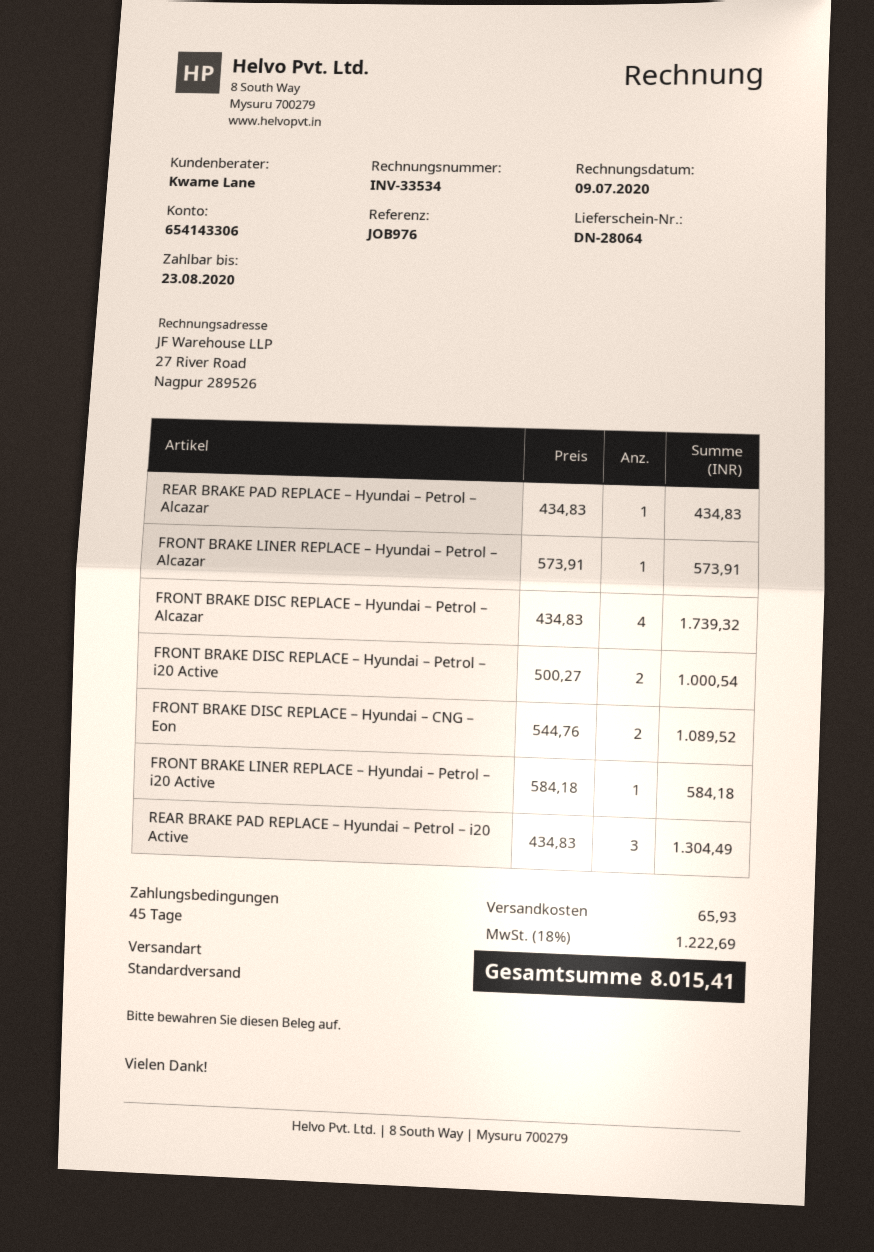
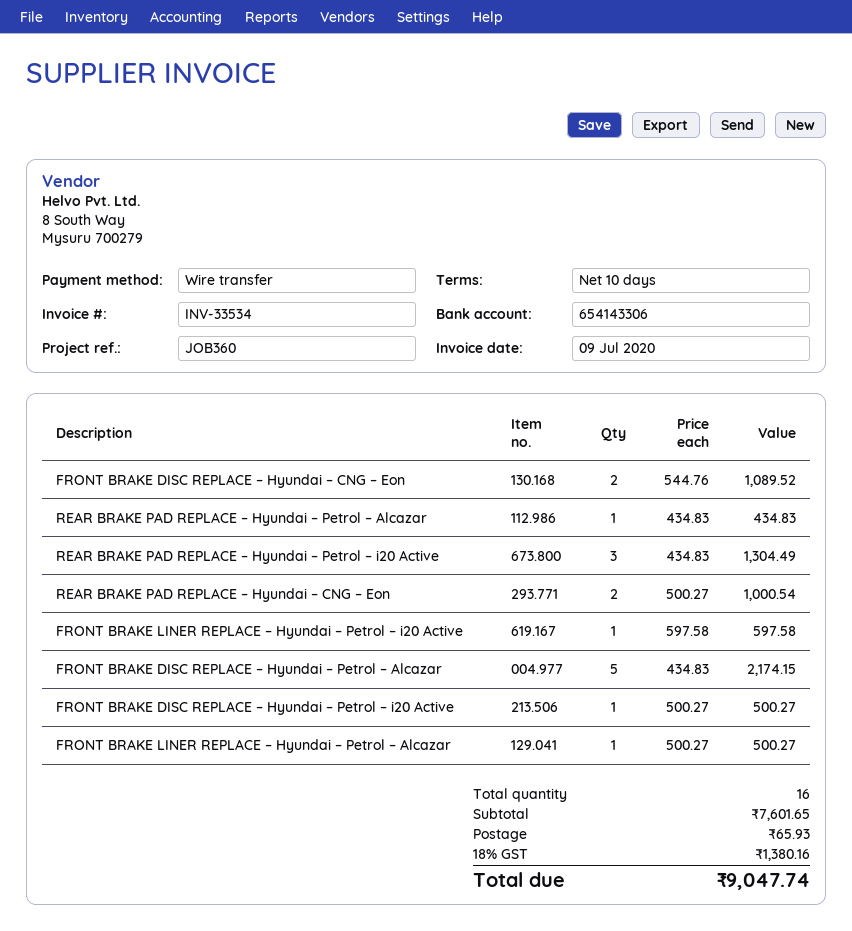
payment terms: 45 days -> 10 days
reference: JOB976 -> JOB360
FRONT BRAKE LINER REPLACE – Hyundai – Petrol – Alcazar: 1 x 573.91 = 573.91 -> 1 x 500.27 = 500.27
FRONT BRAKE DISC REPLACE – Hyundai – Petrol – Alcazar: 4 x 434.83 = 1739.32 -> 5 x 434.83 = 2174.15
FRONT BRAKE DISC REPLACE – Hyundai – Petrol – i20 Active: 2 x 500.27 = 1000.54 -> 1 x 500.27 = 500.27
FRONT BRAKE LINER REPLACE – Hyundai – Petrol – i20 Active: 1 x 584.18 = 584.18 -> 1 x 597.58 = 597.58
REAR BRAKE PAD REPLACE – Hyundai – CNG – Eon: none -> 2 x 500.27 = 1000.54
tax: 18% = 1222.69 -> 18% = 1380.16
total: 8015.41 -> 9047.74

